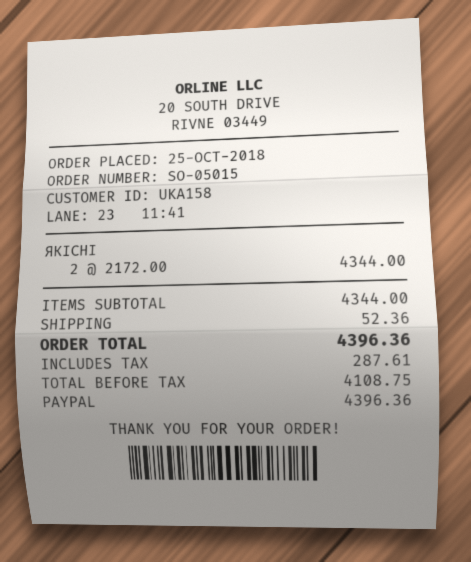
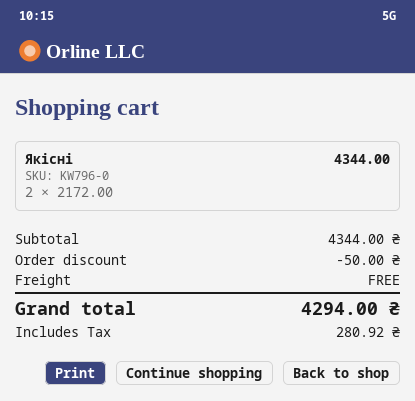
discount: none -> 50.00
shipping: 52.36 -> 0.00
tax: 287.61 -> 280.92
total: 4396.36 -> 4294.00

